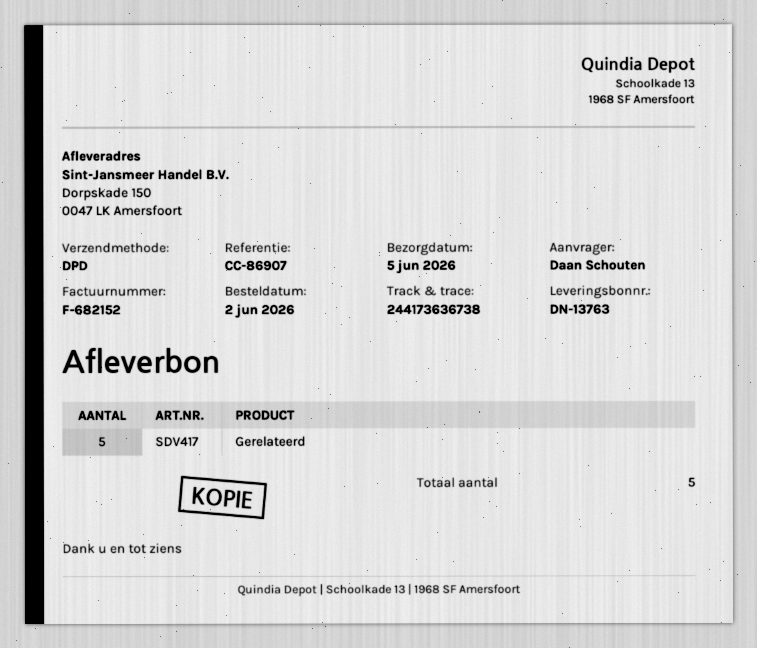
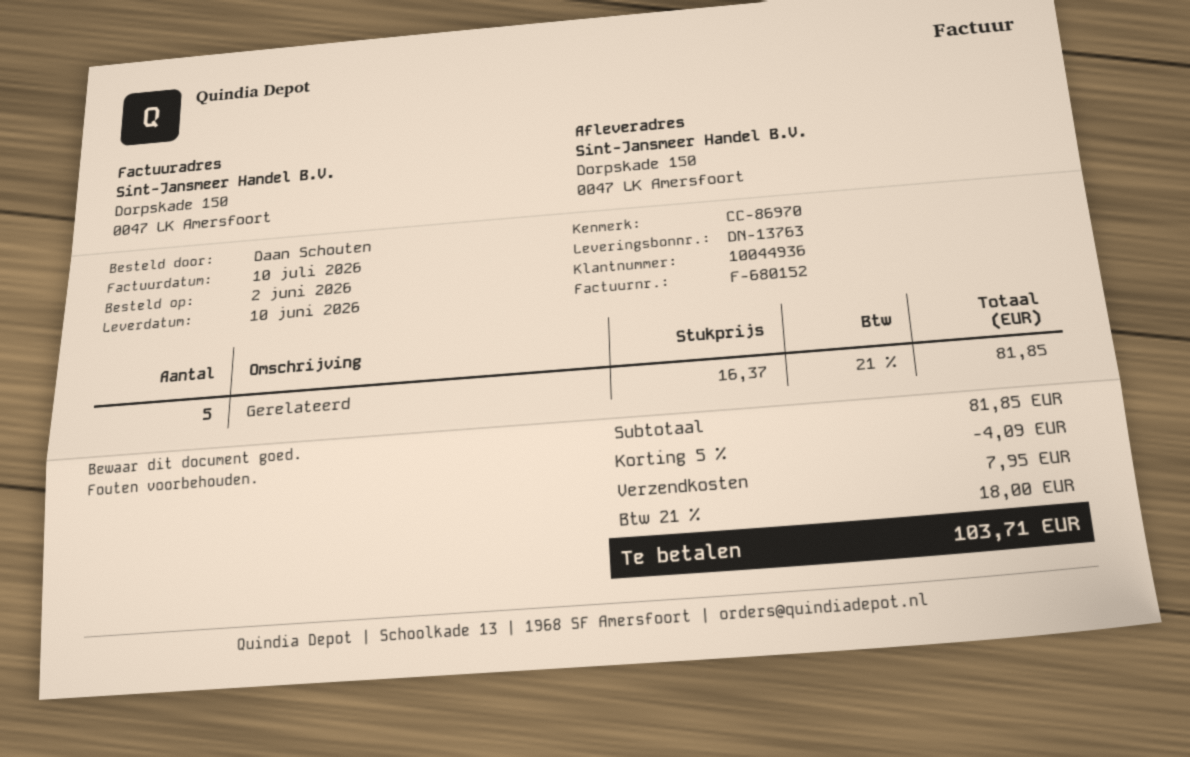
delivery date: 2026-06-05 -> 2026-06-10
invoice number: F-682152 -> F-680152
reference: CC-86907 -> CC-86970

